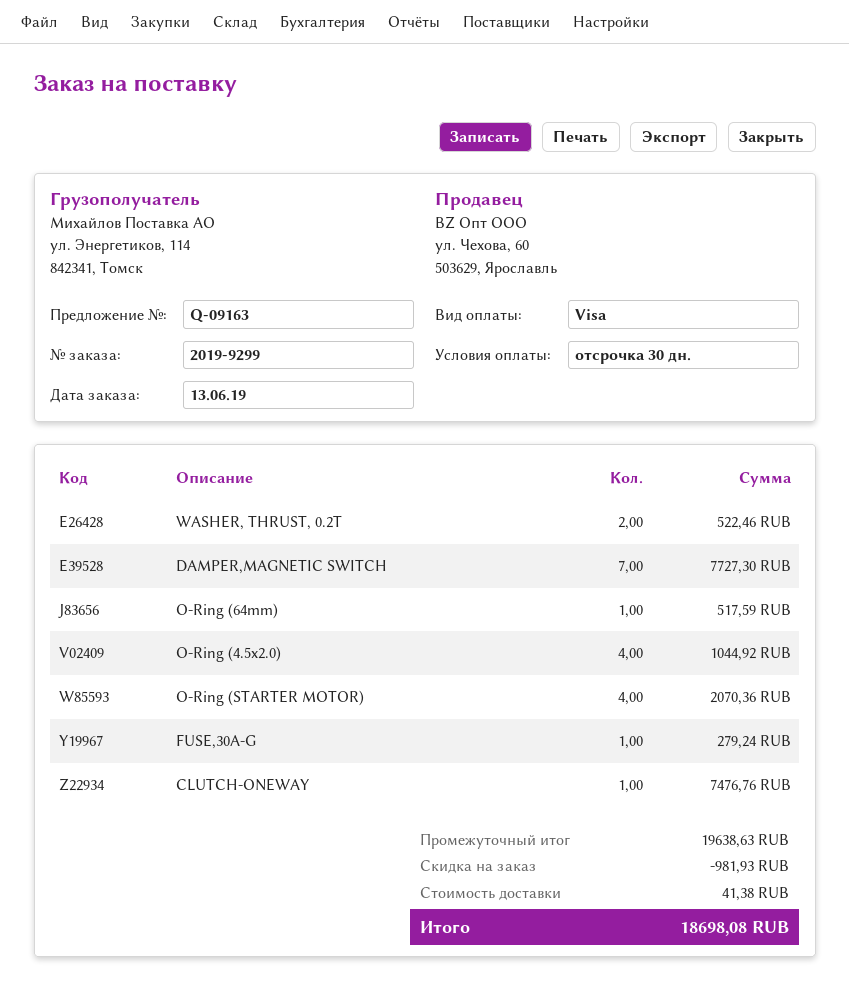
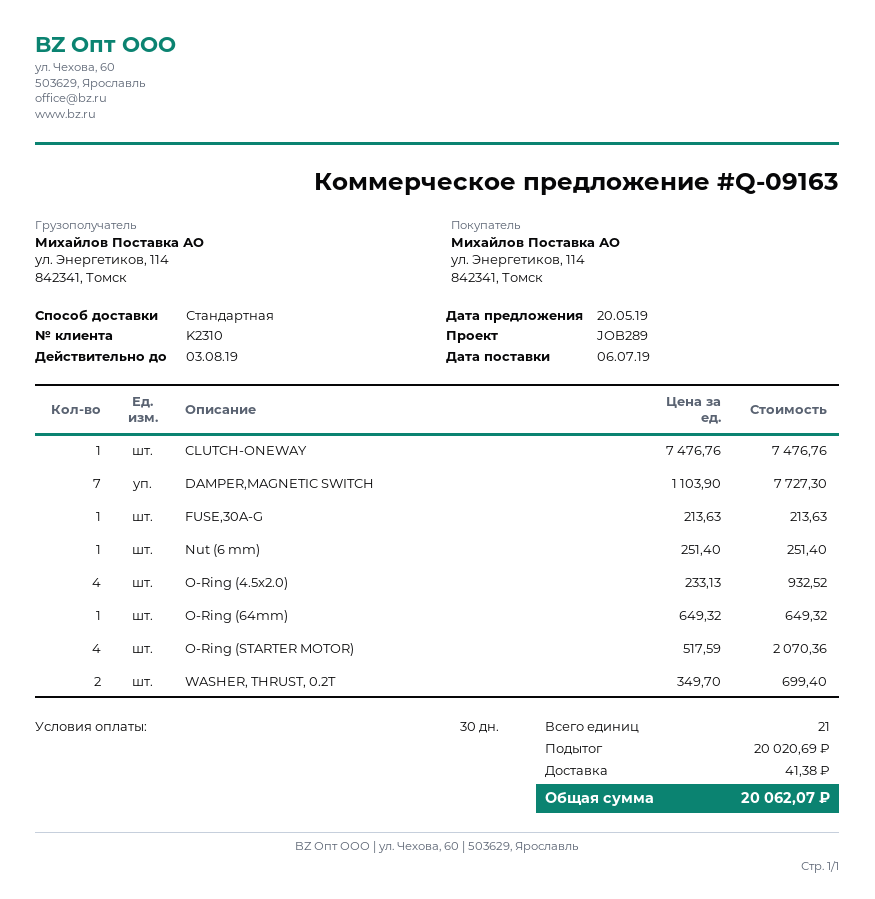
WASHER, THRUST, 0.2T: 2 for 522.46 -> 2 for 699.40
O-Ring (64mm): 1 for 517.59 -> 1 for 649.32
O-Ring (4.5x2.0): 4 for 1044.92 -> 4 for 932.52
FUSE,30A-G: 1 for 279.24 -> 1 for 213.63
Nut (6 mm): none -> 1 for 251.40
subtotal: 19638.63 -> 20020.69
discount: 981.93 -> none
total: 18698.08 -> 20062.07

